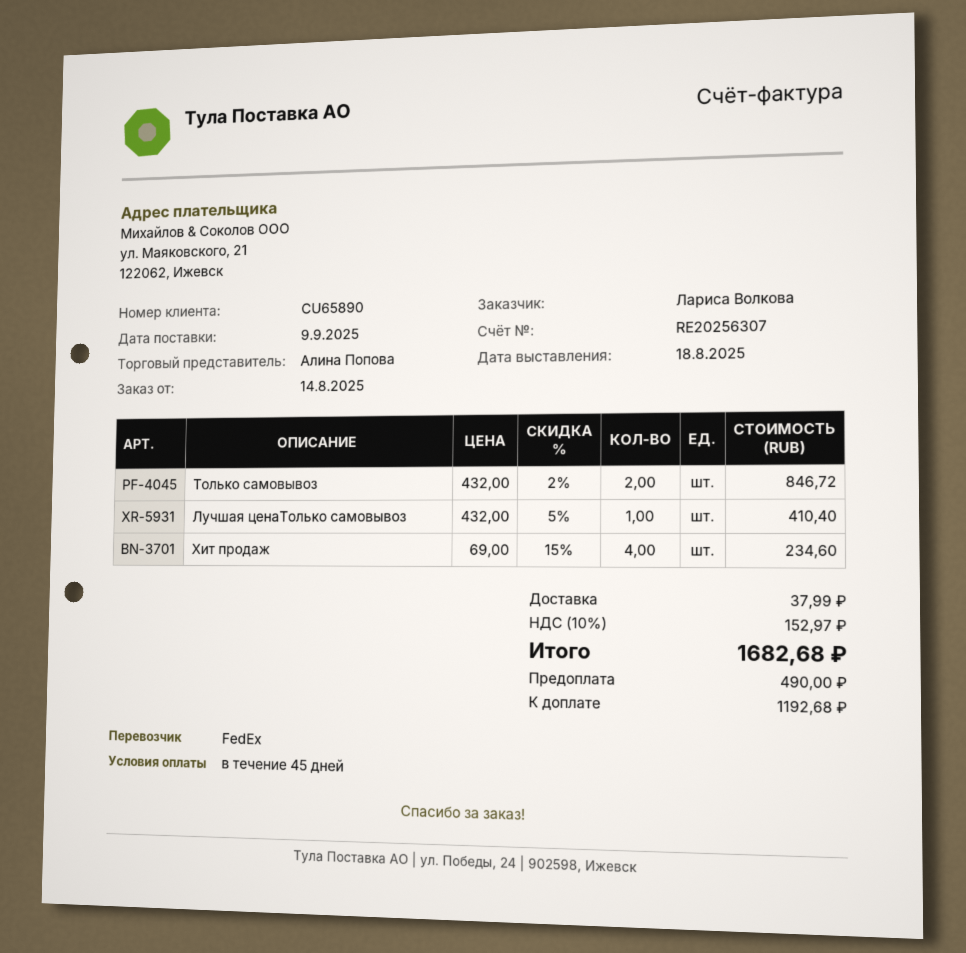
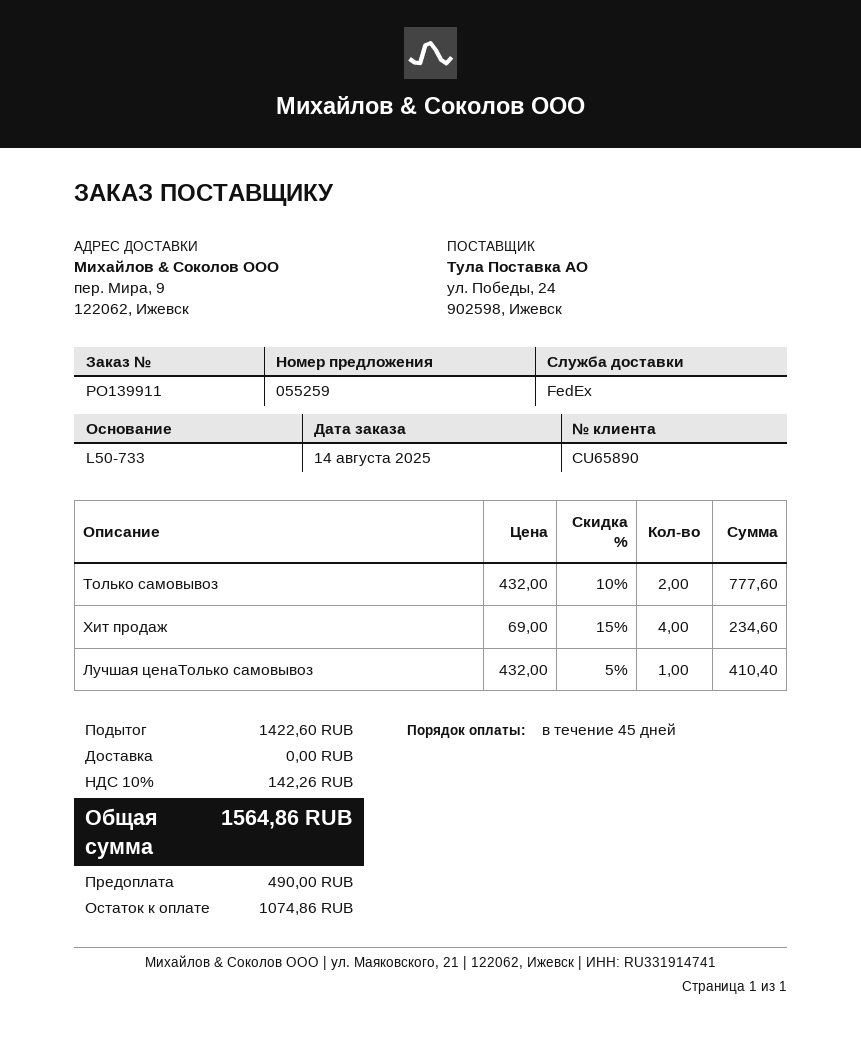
Только самовывоз: 2 x 432.00 - 2% = 846.72 -> 2 x 432.00 - 10% = 777.60
shipping: 37.99 -> 0.00
tax: 10% = 152.97 -> 10% = 142.26
total: 1682.68 -> 1564.86
balance: 1192.68 -> 1074.86

